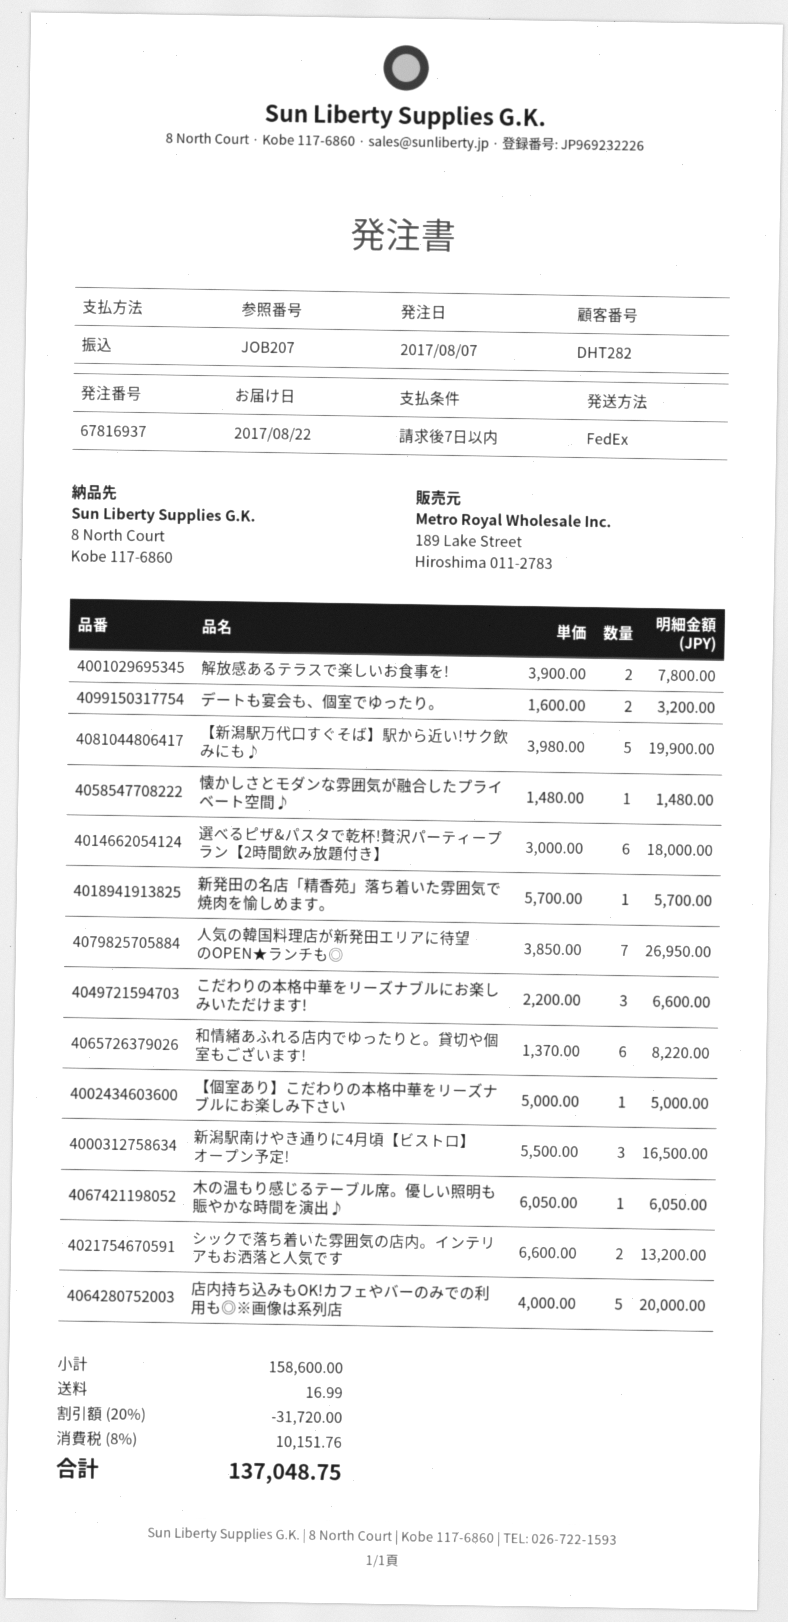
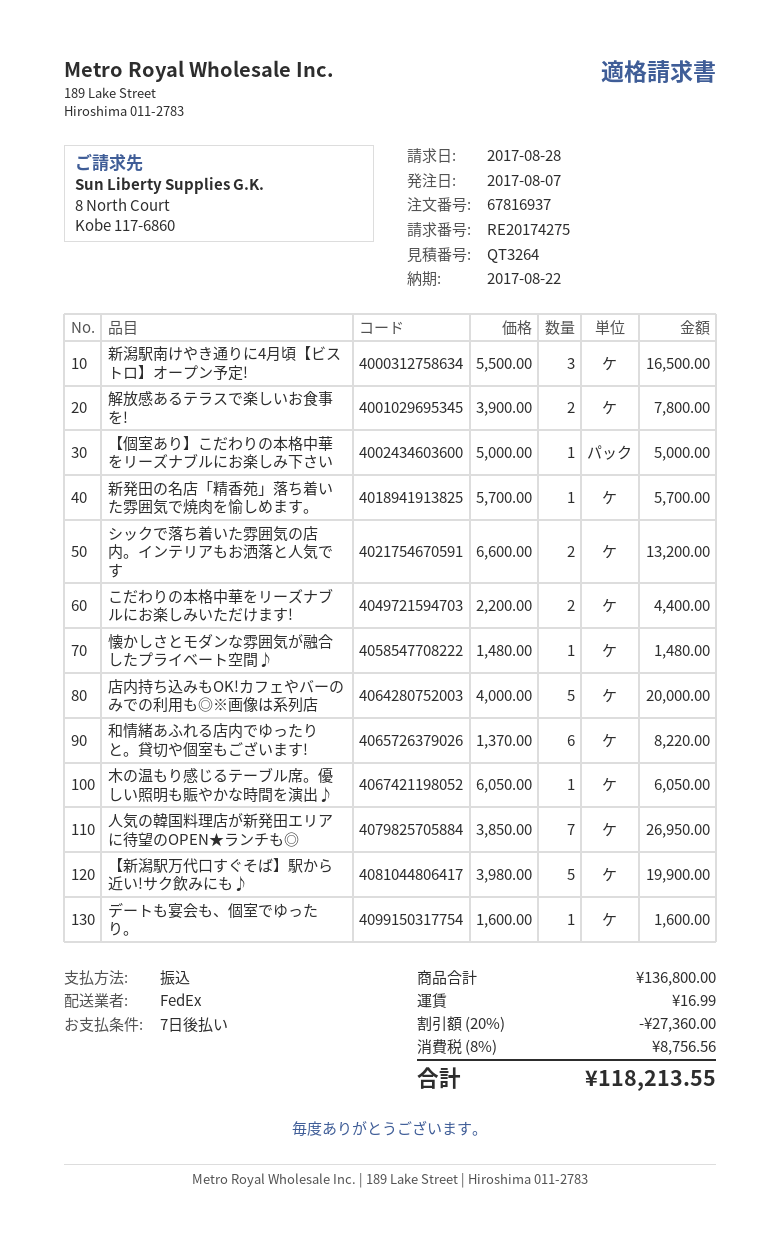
デートも宴会も、個室でゆったり。: 2 x 1600.00 = 3200.00 -> 1 x 1600.00 = 1600.00
選べるピザ&パスタで乾杯!贅沢パーティープラン【2時間飲み放題付き】: 6 x 3000.00 = 18000.00 -> none
こだわりの本格中華をリーズナブルにお楽しみいただけます!: 3 x 2200.00 = 6600.00 -> 2 x 2200.00 = 4400.00
subtotal: 158600.00 -> 136800.00
discount: 20% = 31720.00 -> 20% = 27360.00
tax: 8% = 10151.76 -> 8% = 8756.56
total: 137048.75 -> 118213.55

